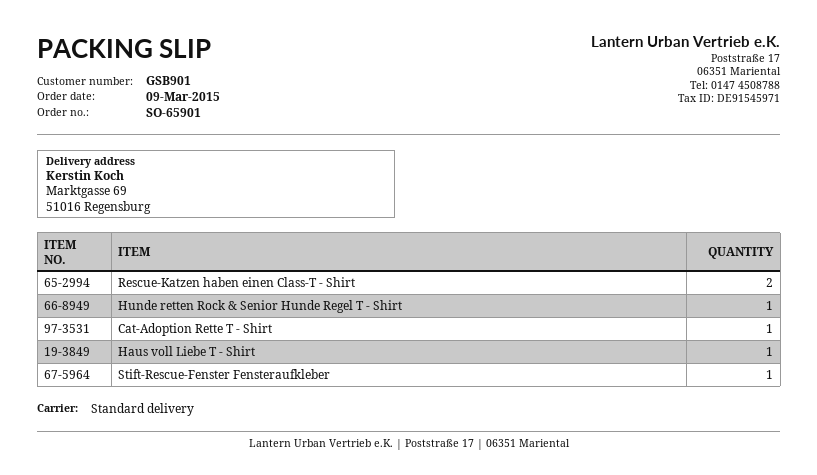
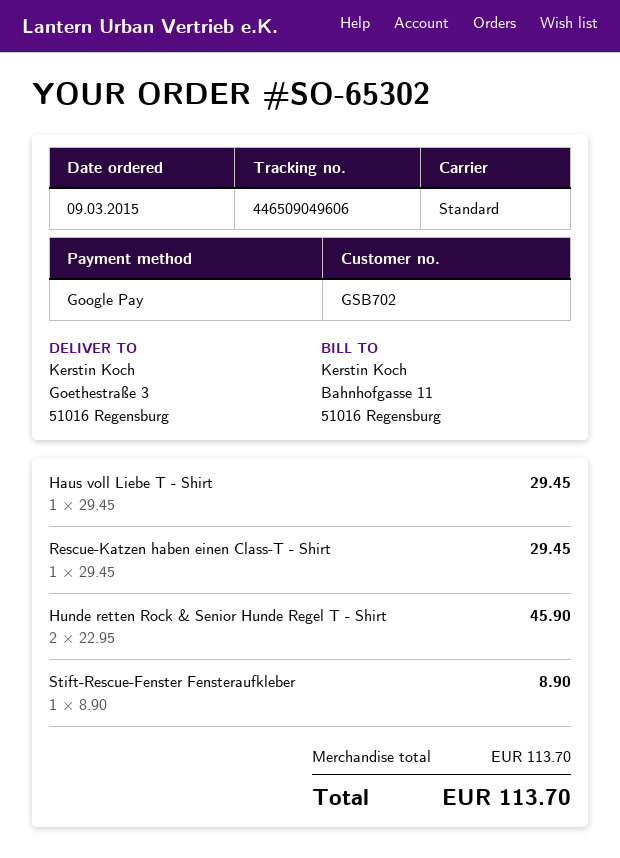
order number: SO-65901 -> SO-65302
customer number: GSB901 -> GSB702
ship to: Marktgasse 69, 51016 Regensburg -> Goethestraße 3, 51016 Regensburg
Rescue-Katzen haben einen Class-T - Shirt: 2 -> 1
Hunde retten Rock & Senior Hunde Regel T - Shirt: 1 -> 2
Cat-Adoption Rette T - Shirt: 1 -> none

